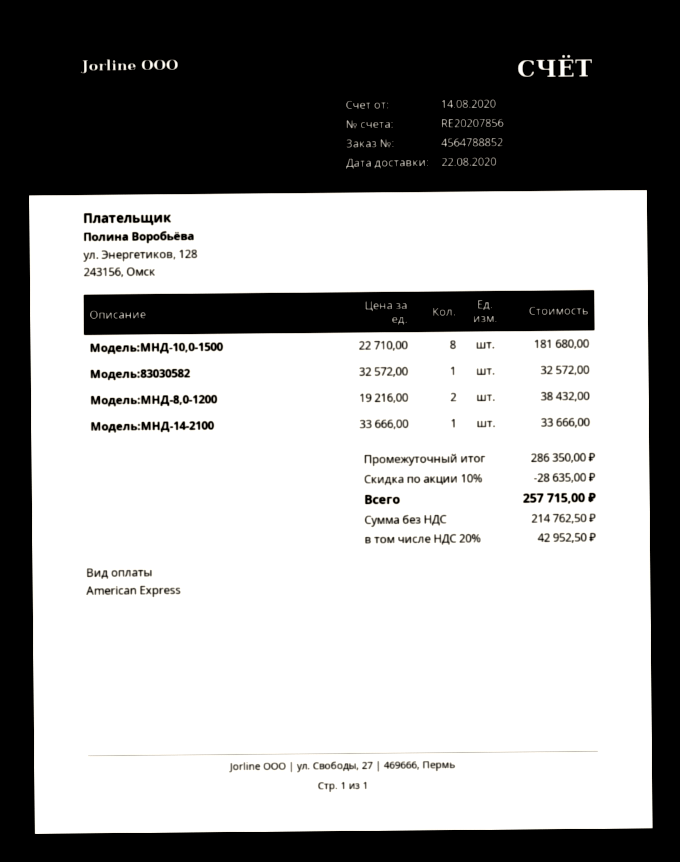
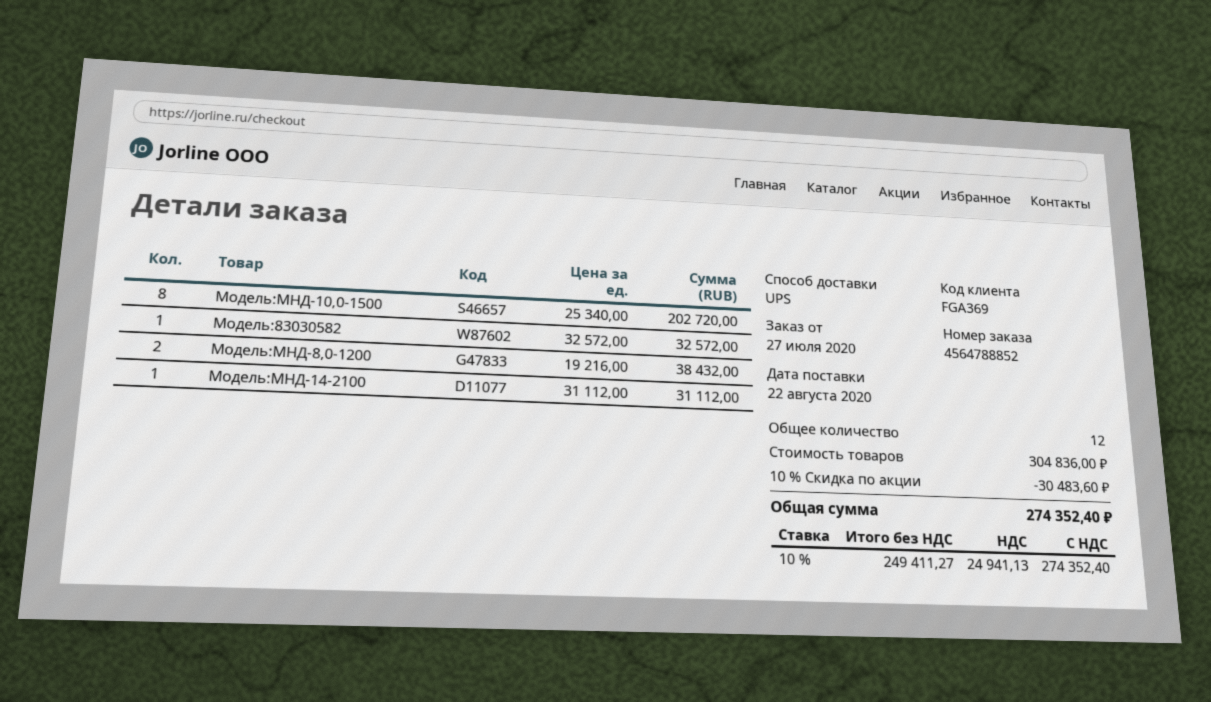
Модель:МНД-10,0-1500: 8 x 22710.00 = 181680.00 -> 8 x 25340.00 = 202720.00
Модель:МНД-14-2100: 1 x 33666.00 = 33666.00 -> 1 x 31112.00 = 31112.00
subtotal: 286350.00 -> 304836.00
discount: 10% = 28635.00 -> 10% = 30483.60
net: 214762.50 -> 249411.27
tax: 20% = 42952.50 -> 10% = 24941.13
total: 257715.00 -> 274352.40

